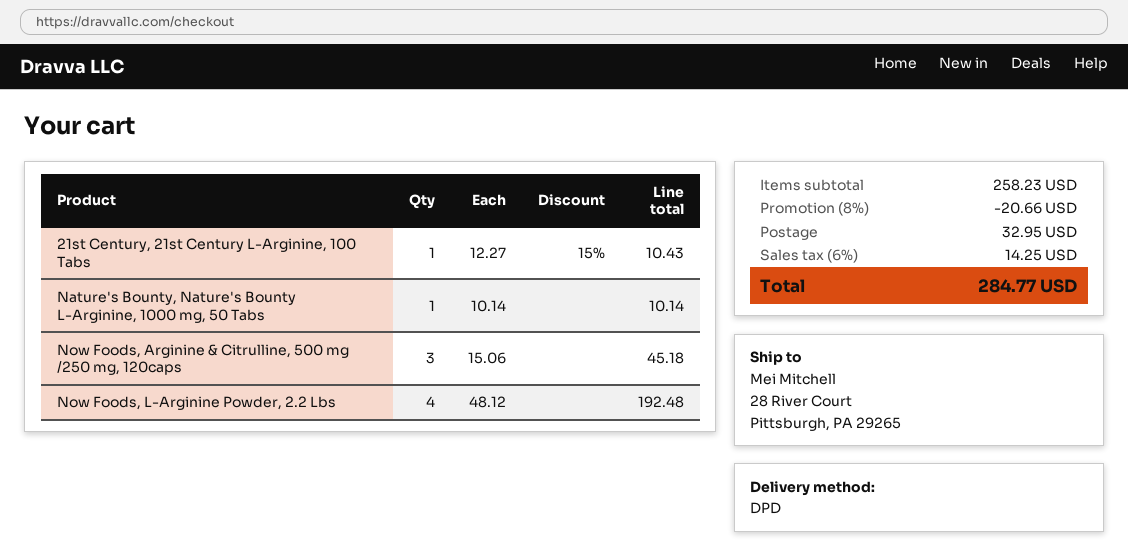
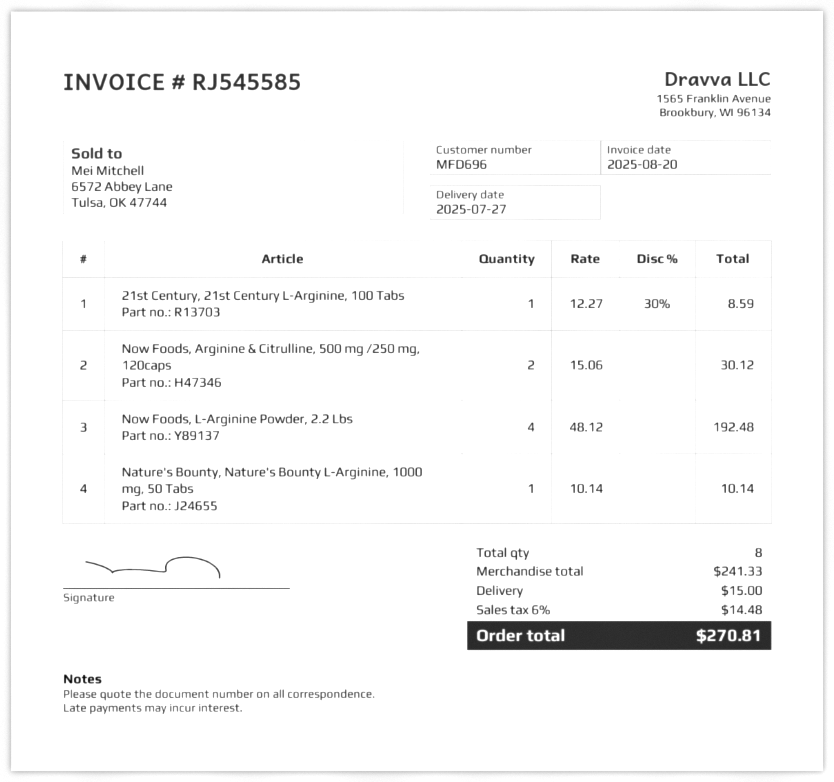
21st Century, 21st Century L-Arginine, 100 Tabs: 1 x 12.27 - 15% = 10.43 -> 1 x 12.27 - 30% = 8.59
Now Foods, Arginine & Citrulline, 500 mg /250 mg, 120caps: 3 x 15.06 = 45.18 -> 2 x 15.06 = 30.12
subtotal: 258.23 -> 241.33
discount: 8% = 20.66 -> none
shipping: 32.95 -> 15.00
tax: 6% = 14.25 -> 6% = 14.48
total: 284.77 -> 270.81

